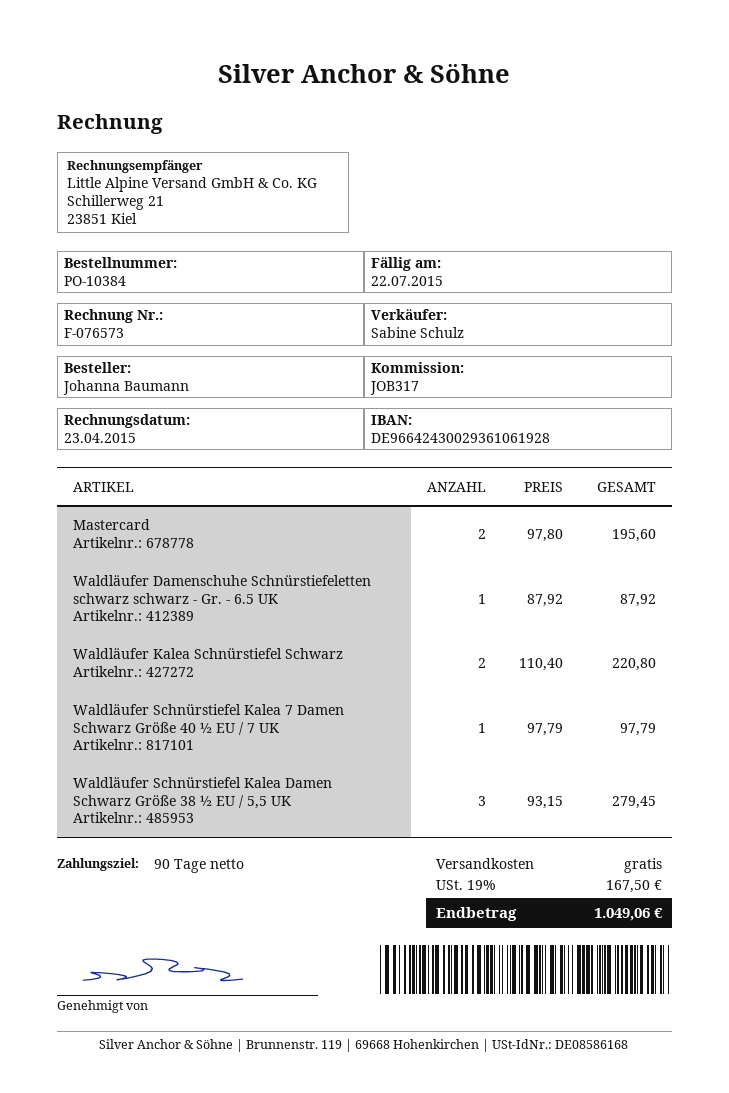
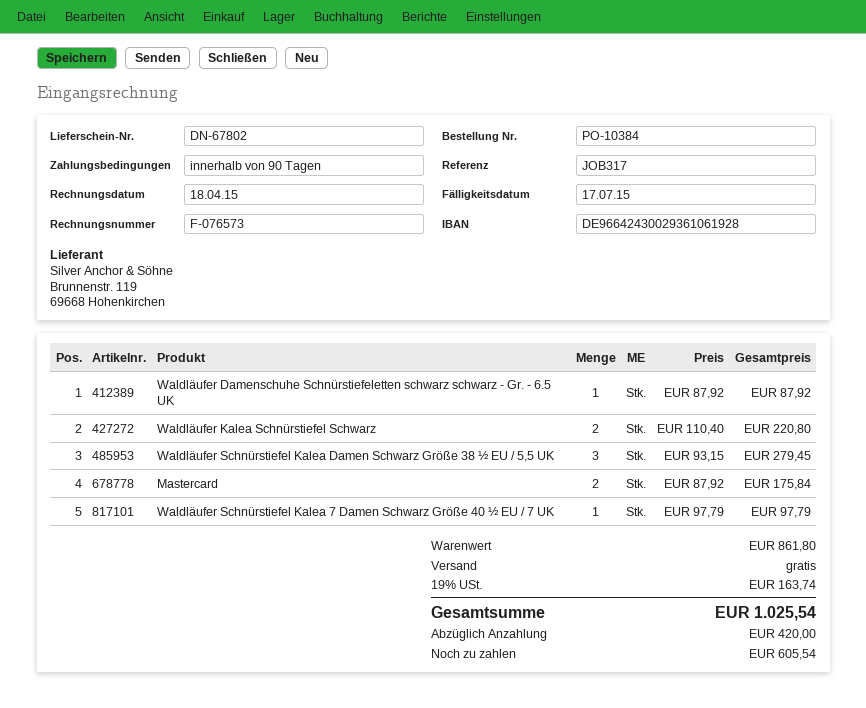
invoice date: 2015-04-23 -> 2015-04-18
due date: 2015-07-22 -> 2015-07-17
Mastercard: 2 x 97.80 = 195.60 -> 2 x 87.92 = 175.84
tax: 19% = 167.50 -> 19% = 163.74
total: 1049.06 -> 1025.54

